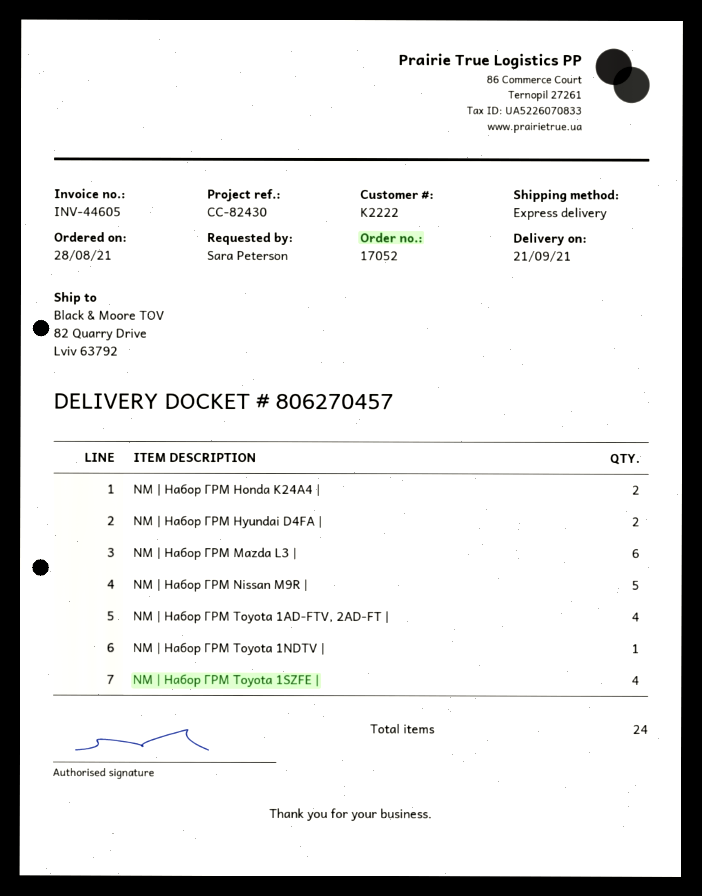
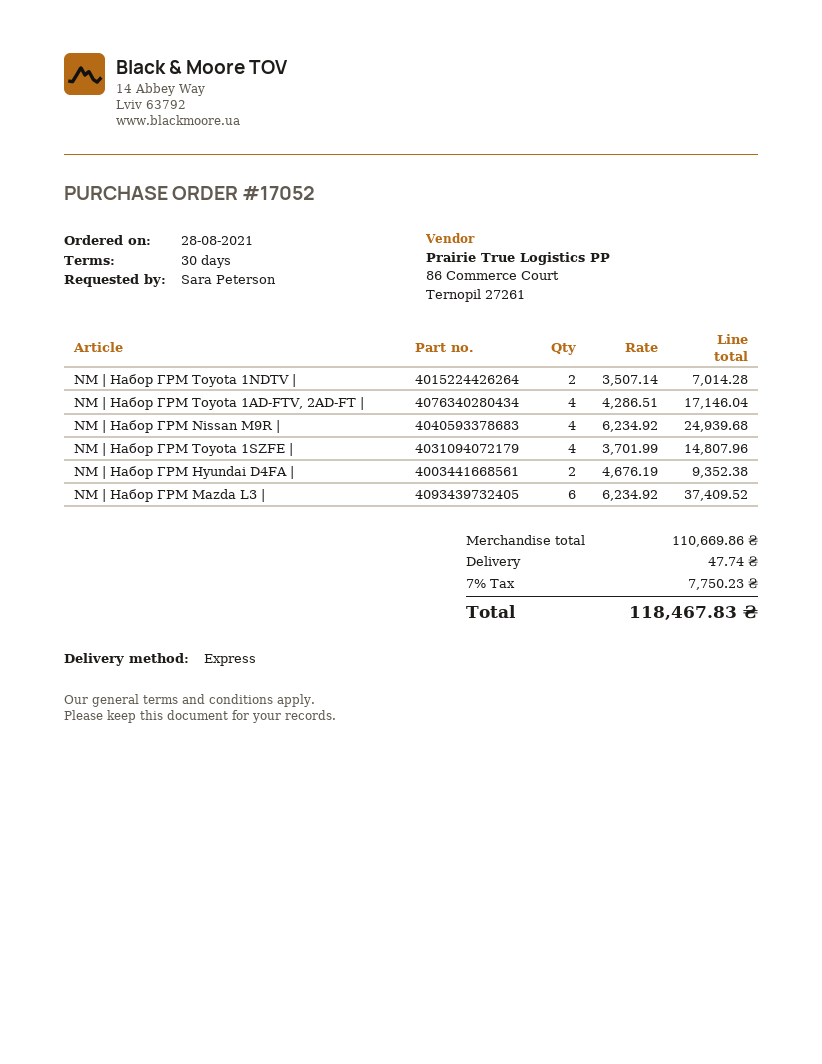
NM | Набор ГРМ Honda K24A4 |: 2 -> none
NM | Набор ГРМ Nissan M9R |: 5 -> 4
NM | Набор ГРМ Toyota 1NDTV |: 1 -> 2

